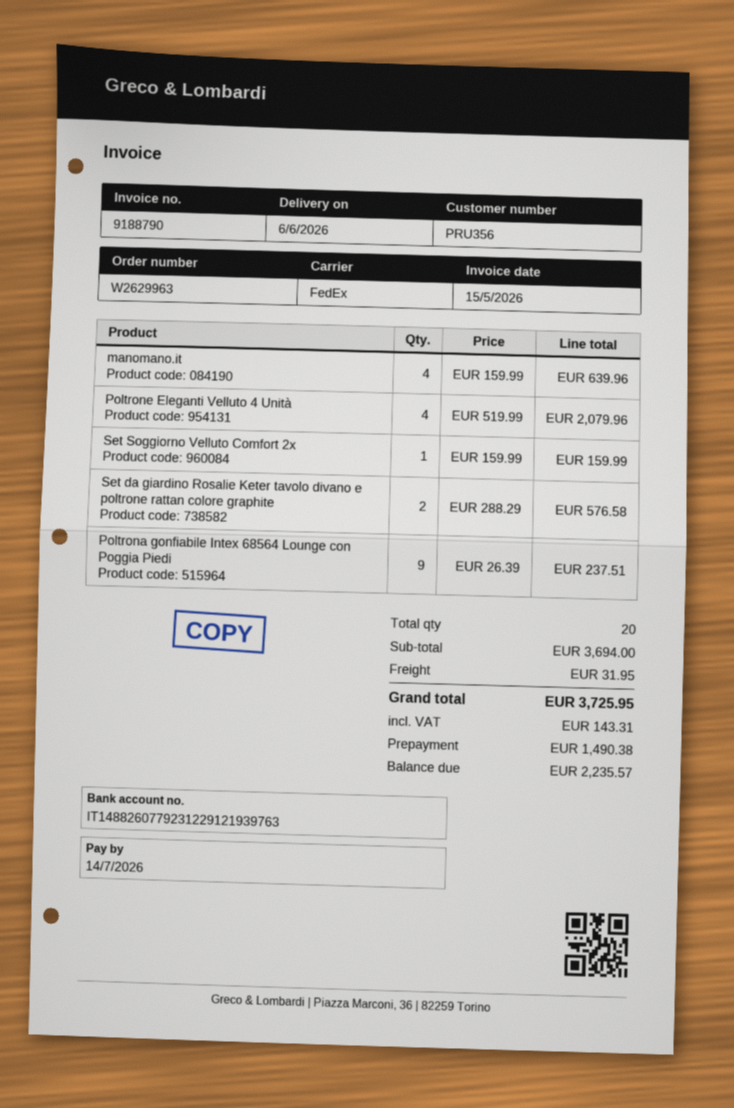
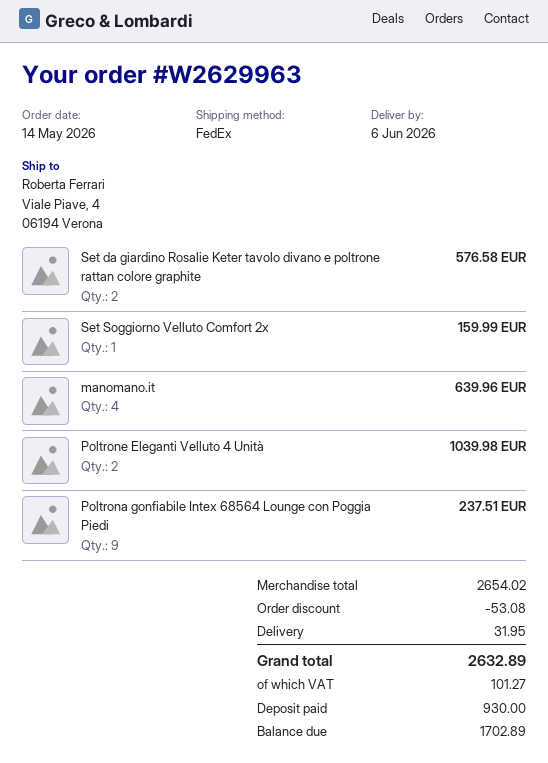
Poltrone Eleganti Velluto 4 Unità: 4 for 2079.96 -> 2 for 1039.98
subtotal: 3694.00 -> 2654.02
discount: none -> 53.08
tax: 143.31 -> 101.27
total: 3725.95 -> 2632.89
deposit: 1490.38 -> 930.00
balance: 2235.57 -> 1702.89

